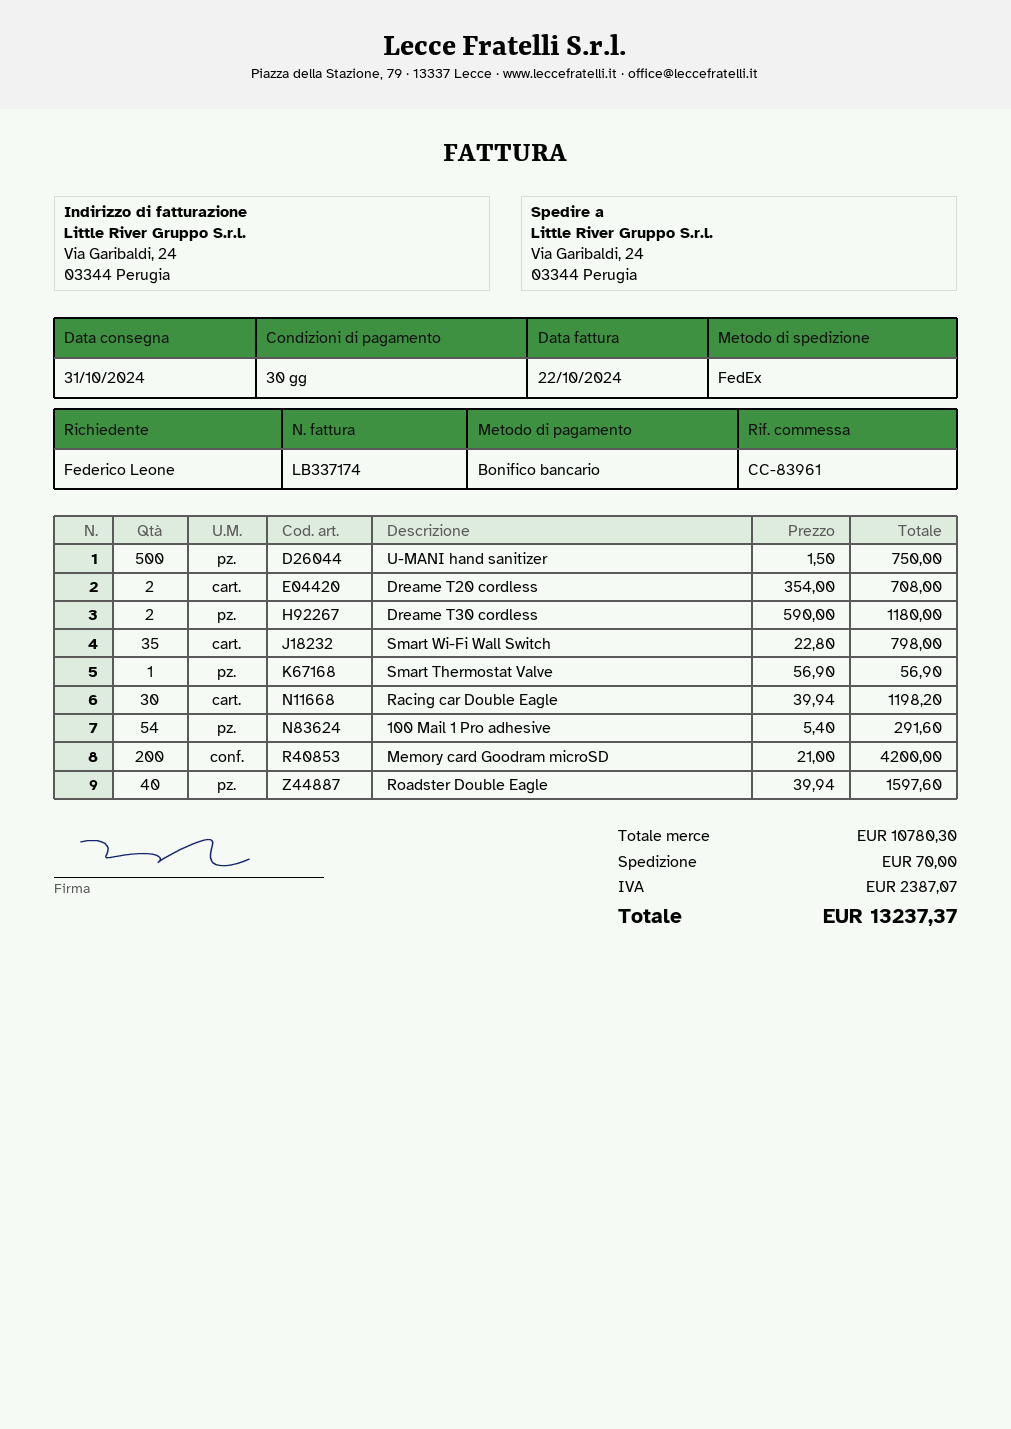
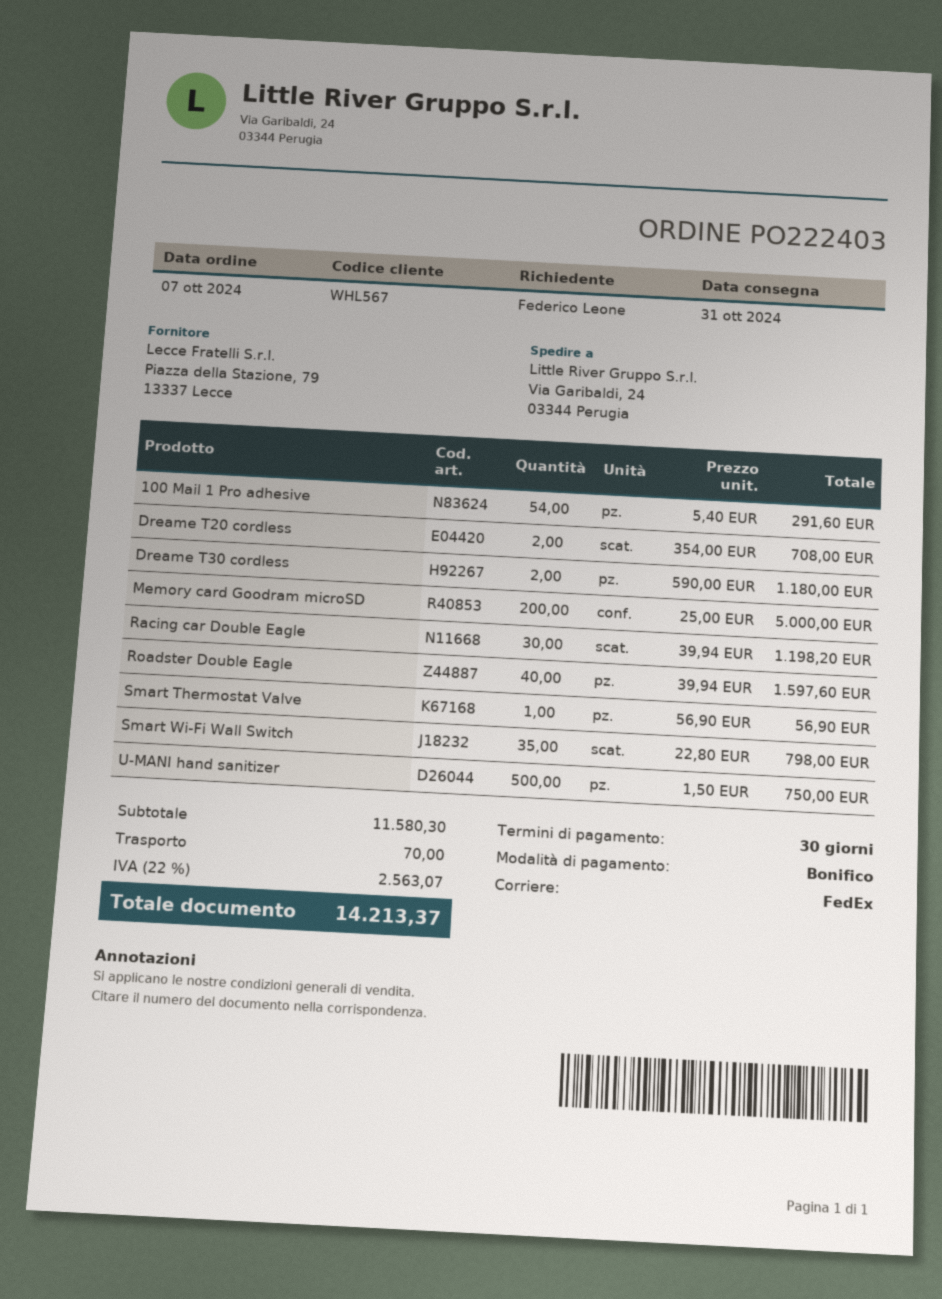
Memory card Goodram microSD: 200 x 21.00 = 4200.00 -> 200 x 25.00 = 5000.00
subtotal: 10780.30 -> 11580.30
tax: 2387.07 -> 2563.07
total: 13237.37 -> 14213.37

